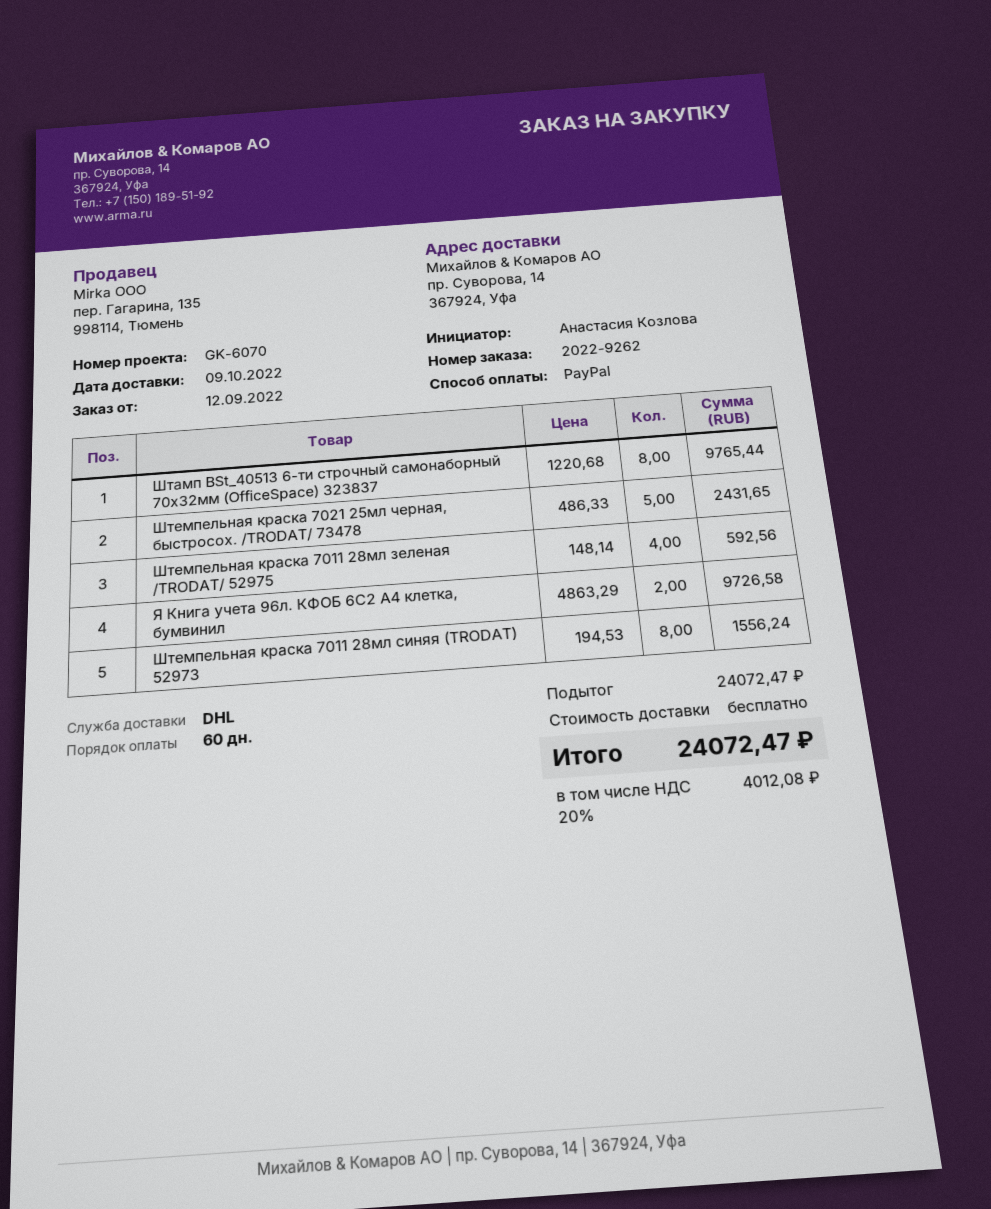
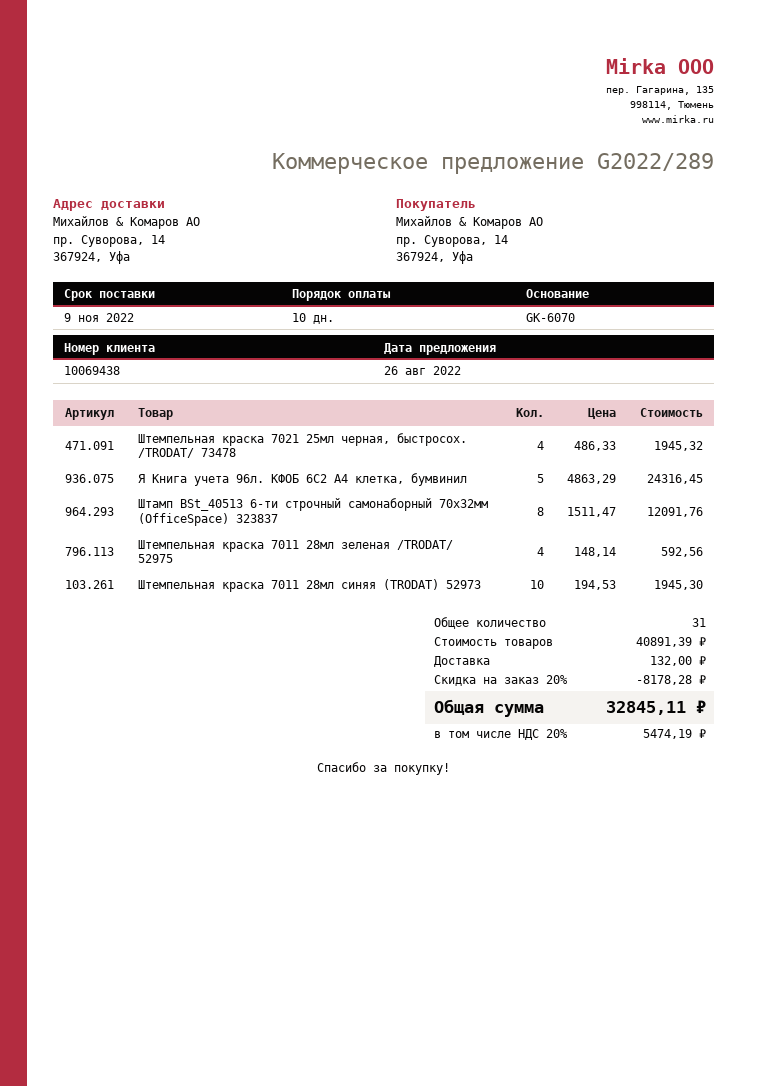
delivery date: 2022-10-09 -> 2022-11-09
payment terms: 60 days -> 10 days
Штамп BSt_40513 6-ти строчный самонаборный 70х32мм (OfficeSpace) 323837: 8 x 1220.68 = 9765.44 -> 8 x 1511.47 = 12091.76
Штемпельная краска 7021 25мл черная, быстросох. /TRODAT/ 73478: 5 x 486.33 = 2431.65 -> 4 x 486.33 = 1945.32
Я Книга учета 96л. КФОБ 6С2 А4 клетка, бумвинил: 2 x 4863.29 = 9726.58 -> 5 x 4863.29 = 24316.45
Штемпельная краска 7011 28мл синяя (TRODAT) 52973: 8 x 194.53 = 1556.24 -> 10 x 194.53 = 1945.30
subtotal: 24072.47 -> 40891.39
discount: none -> 20% = 8178.28
shipping: 0.00 -> 132.00
tax: 20% = 4012.08 -> 20% = 5474.19
total: 24072.47 -> 32845.11

